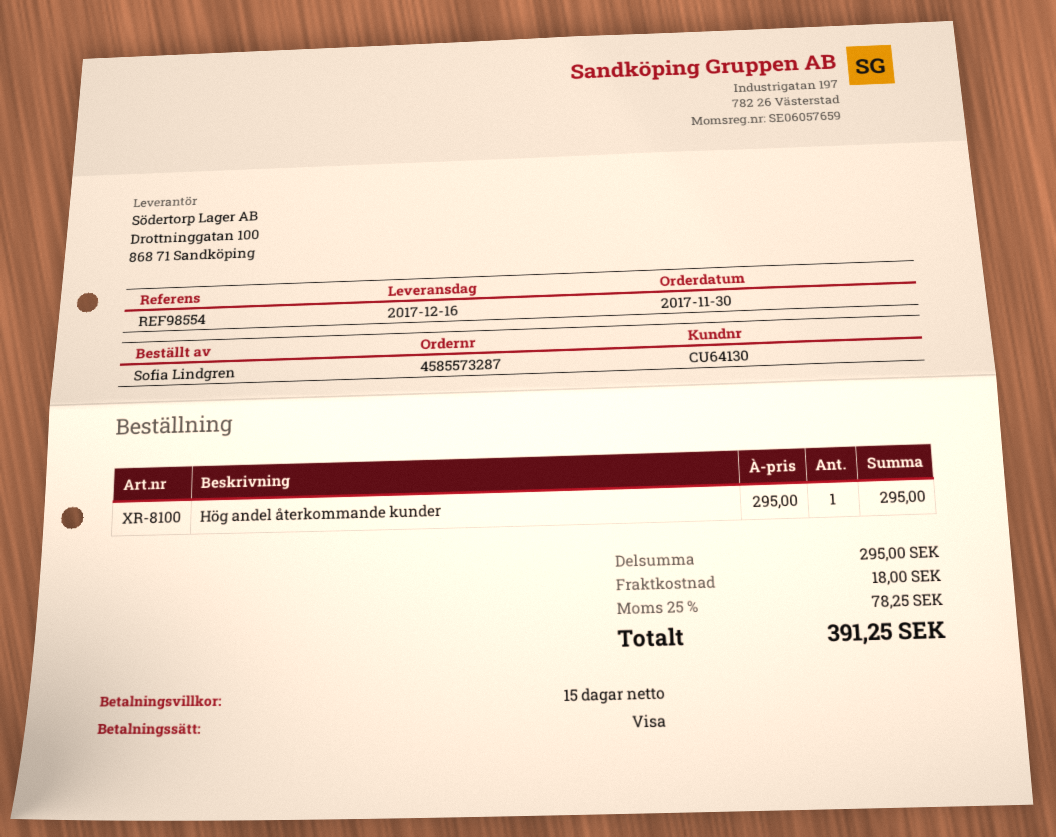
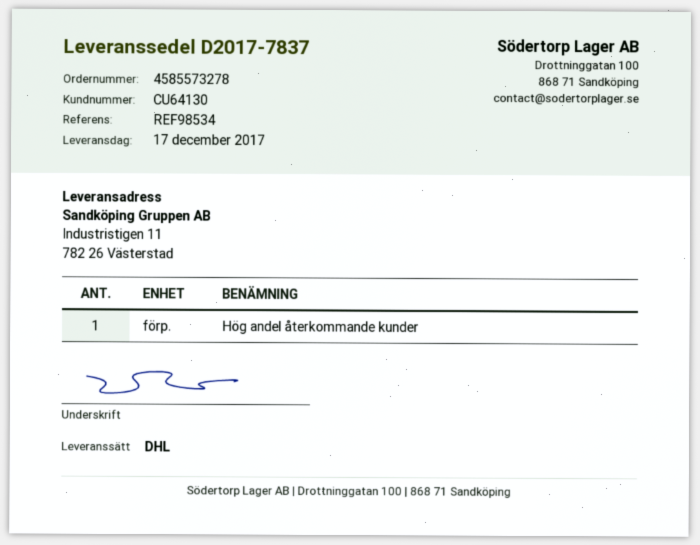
order number: 4585573287 -> 4585573278
delivery date: 2017-12-16 -> 2017-12-17
reference: REF98554 -> REF98534

